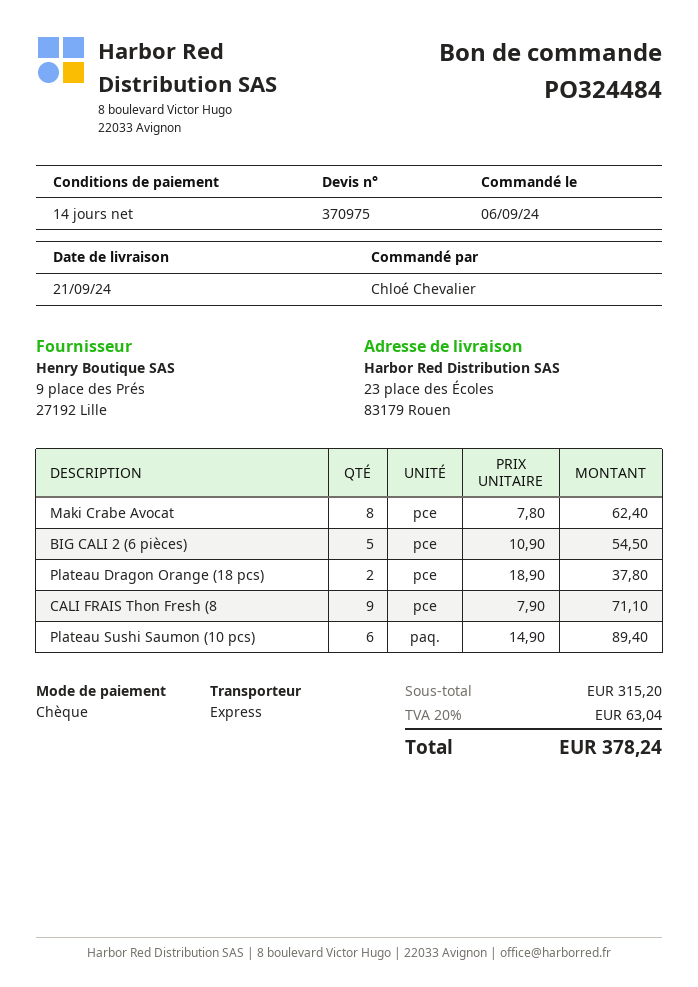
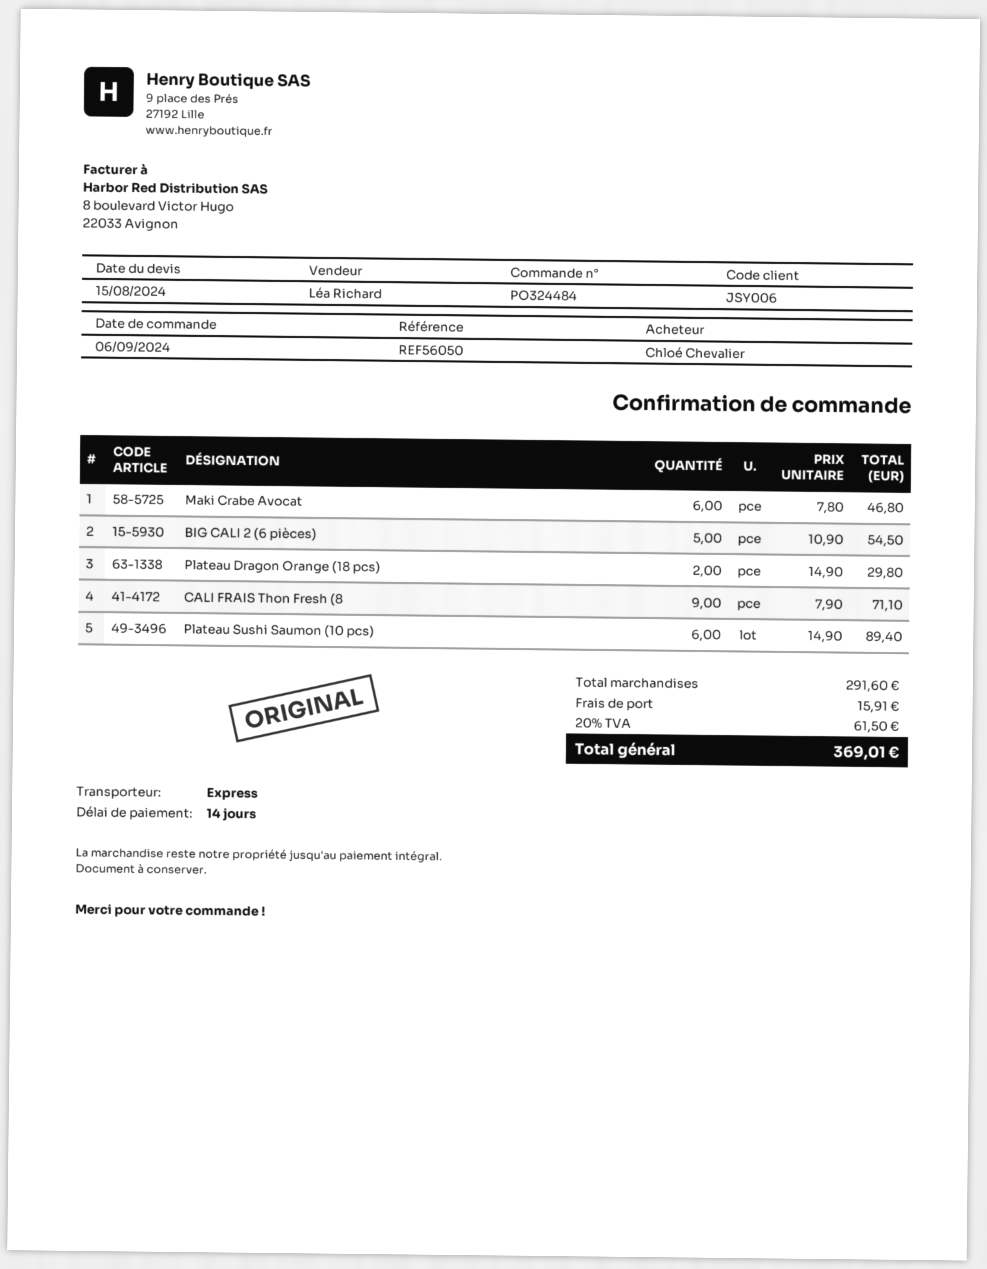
Maki Crabe Avocat: 8 x 7.80 = 62.40 -> 6 x 7.80 = 46.80
Plateau Dragon Orange (18 pcs): 2 x 18.90 = 37.80 -> 2 x 14.90 = 29.80
subtotal: 315.20 -> 291.60
shipping: none -> 15.91
tax: 20% = 63.04 -> 20% = 61.50
total: 378.24 -> 369.01

